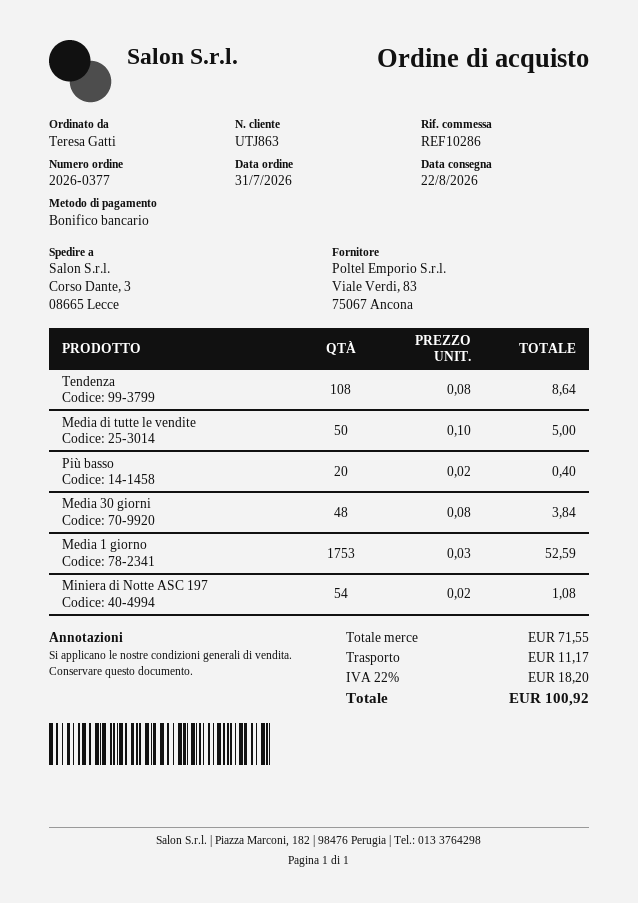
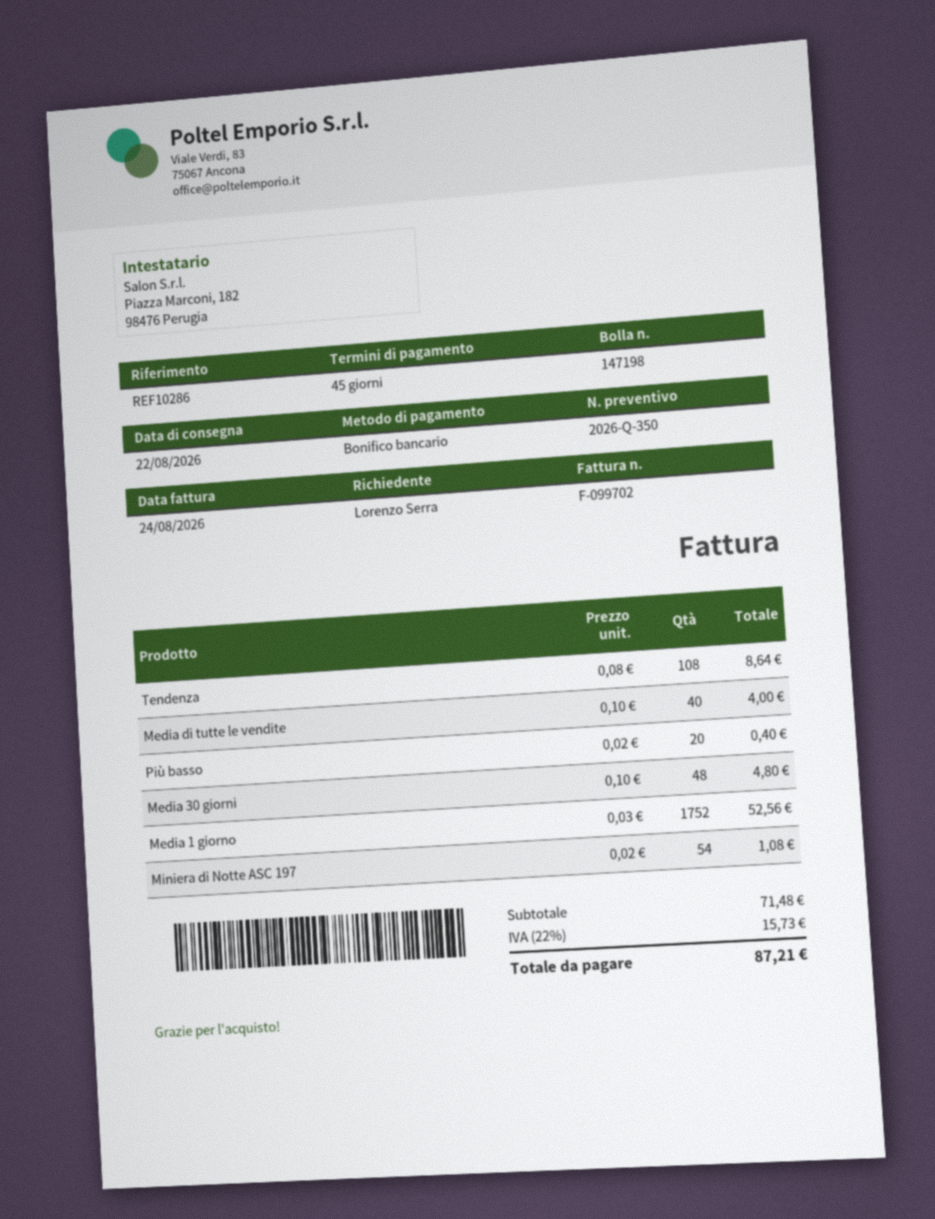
ordered by: Teresa Gatti -> Lorenzo Serra
Media di tutte le vendite: 50 x 0.10 = 5.00 -> 40 x 0.10 = 4.00
Media 30 giorni: 48 x 0.08 = 3.84 -> 48 x 0.10 = 4.80
Media 1 giorno: 1753 x 0.03 = 52.59 -> 1752 x 0.03 = 52.56
subtotal: 71.55 -> 71.48
shipping: 11.17 -> none
tax: 22% = 18.20 -> 22% = 15.73
total: 100.92 -> 87.21

